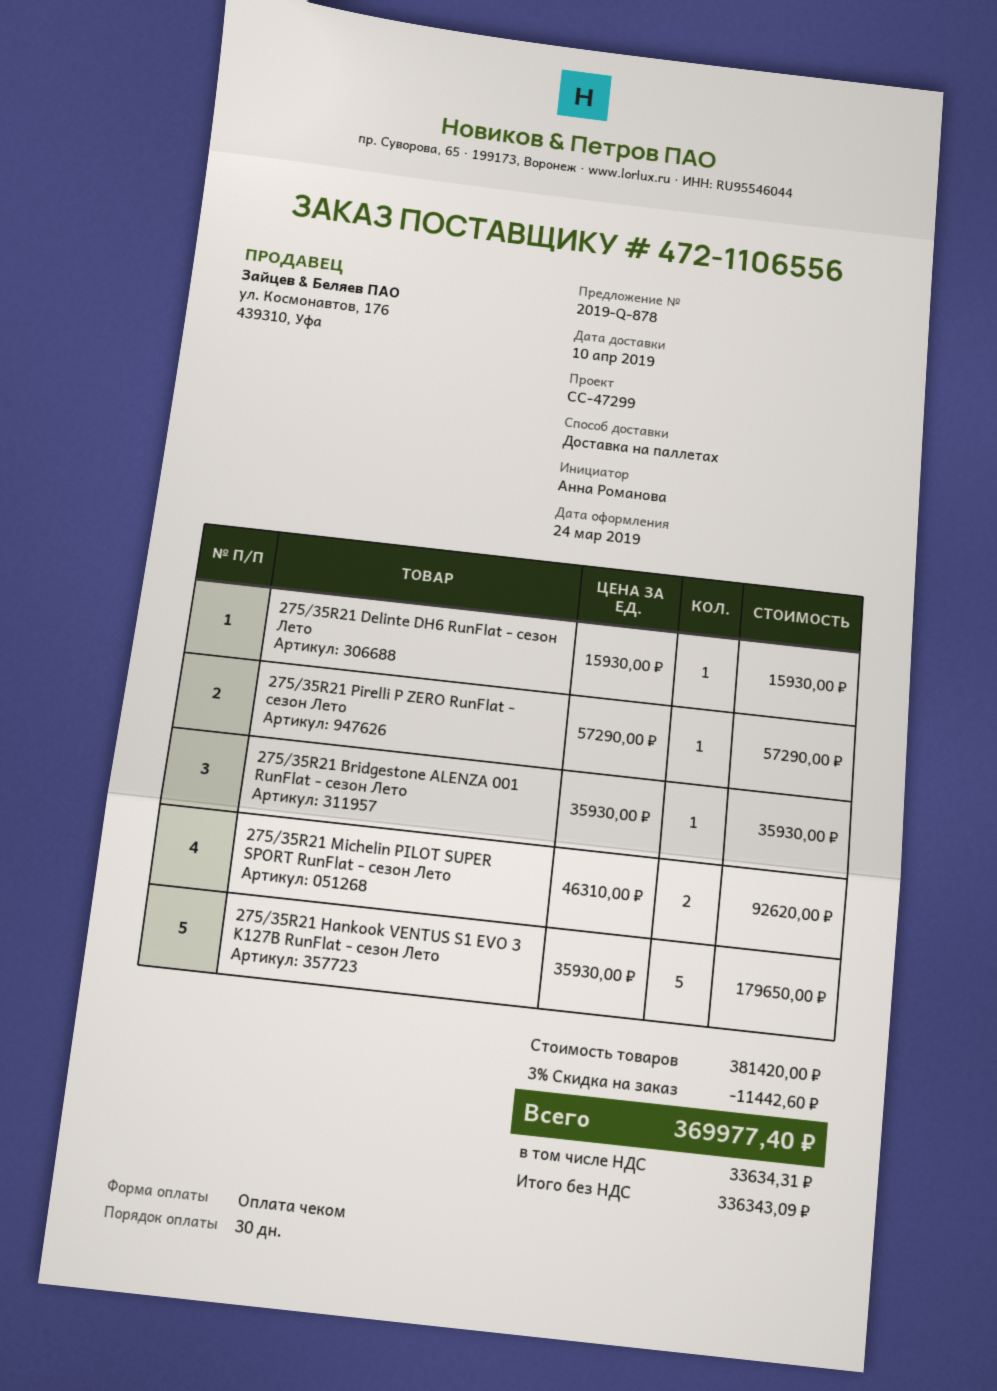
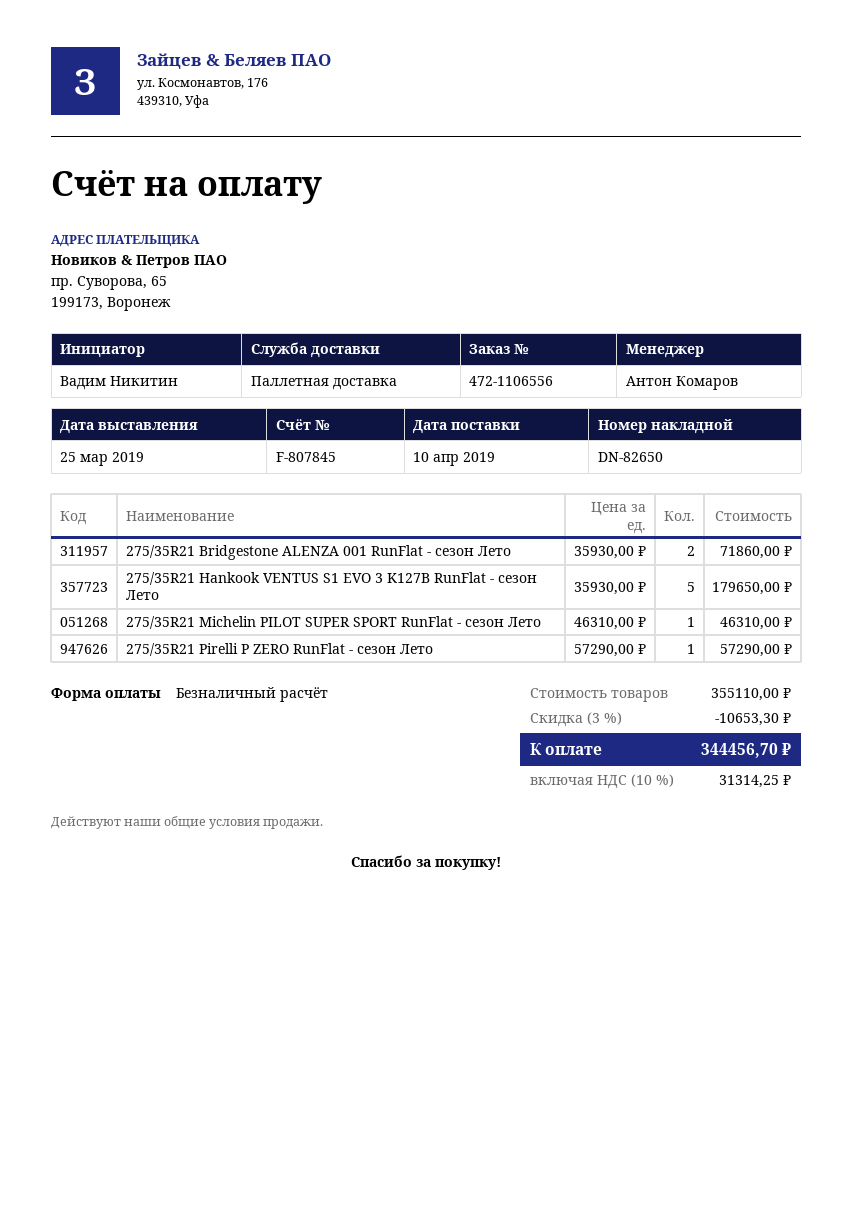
ordered by: Анна Романова -> Вадим Никитин
payment method: cheque -> bank transfer
275/35R21 Delinte DH6 RunFlat - сезон Лето: 1 x 15930.00 = 15930.00 -> none
275/35R21 Bridgestone ALENZA 001 RunFlat - сезон Лето: 1 x 35930.00 = 35930.00 -> 2 x 35930.00 = 71860.00
275/35R21 Michelin PILOT SUPER SPORT RunFlat - сезон Лето: 2 x 46310.00 = 92620.00 -> 1 x 46310.00 = 46310.00
subtotal: 381420.00 -> 355110.00
discount: 3% = 11442.60 -> 3% = 10653.30
tax: 33634.31 -> 31314.25
total: 369977.40 -> 344456.70

